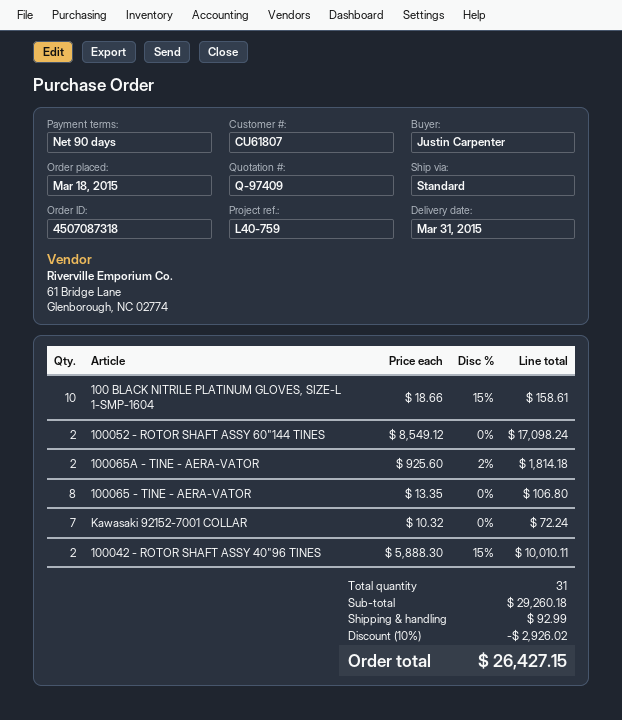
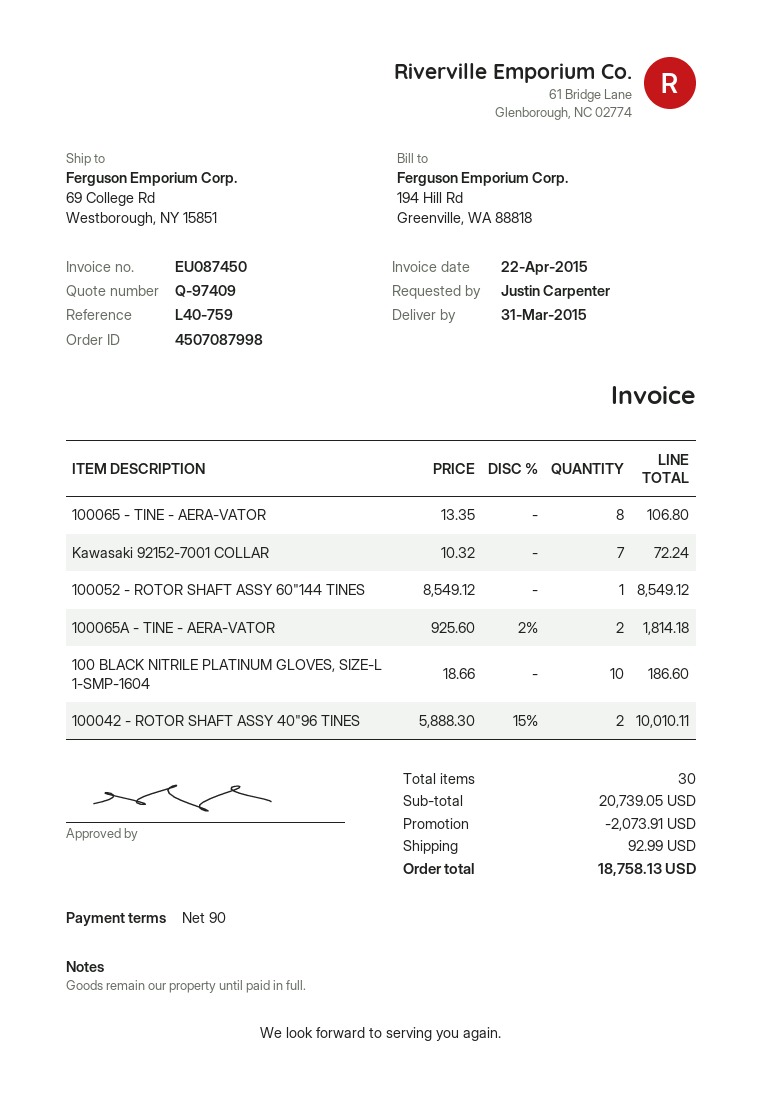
order number: 4507087318 -> 4507087998
100 BLACK NITRILE PLATINUM GLOVES, SIZE-L 1-SMP-1604: 10 x 18.66 - 15% = 158.61 -> 10 x 18.66 = 186.60
100052 - ROTOR SHAFT ASSY 60"144 TINES: 2 x 8549.12 = 17098.24 -> 1 x 8549.12 = 8549.12
total quantity: 31 -> 30
subtotal: 29260.18 -> 20739.05
discount: 2926.02 -> 2073.91
total: 26427.15 -> 18758.13

